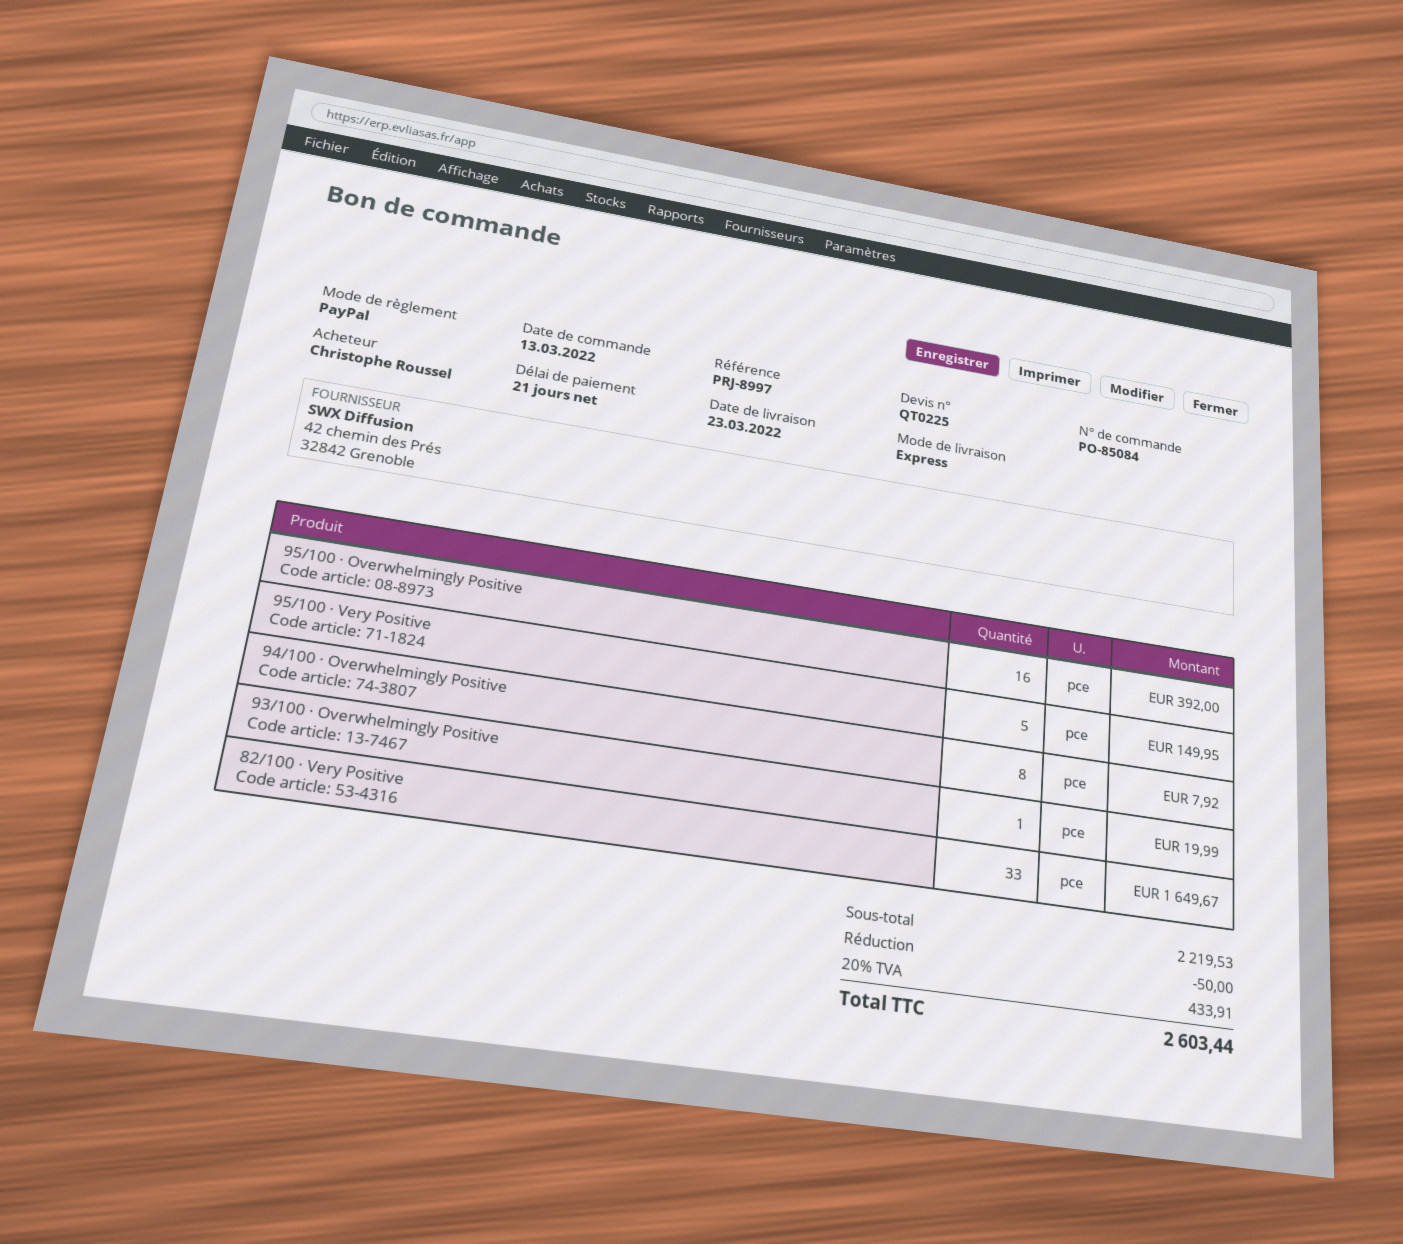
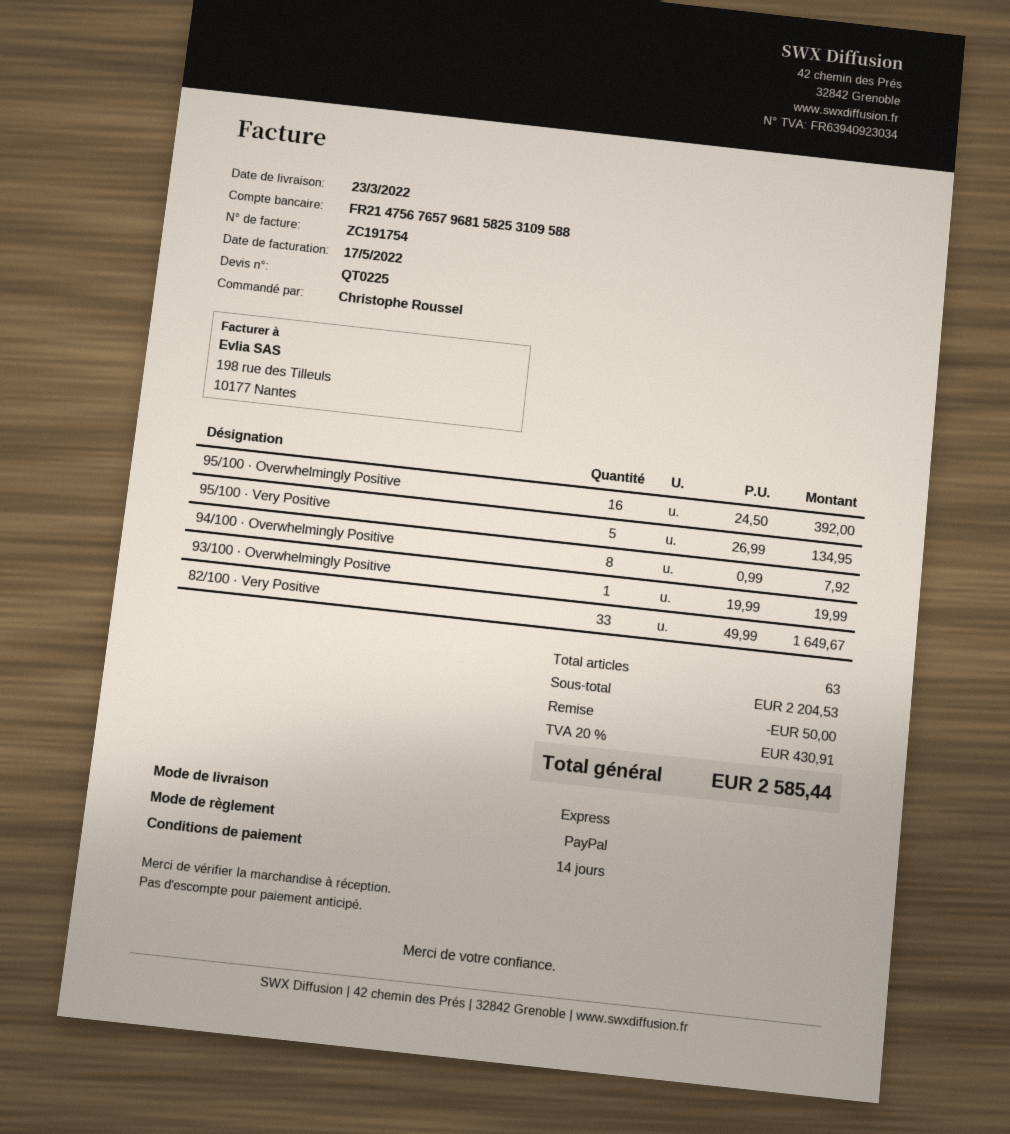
payment terms: 21 days -> 14 days
95/100 · Very Positive: 5 for 149.95 -> 5 for 134.95
subtotal: 2219.53 -> 2204.53
tax: 20% = 433.91 -> 20% = 430.91
total: 2603.44 -> 2585.44

